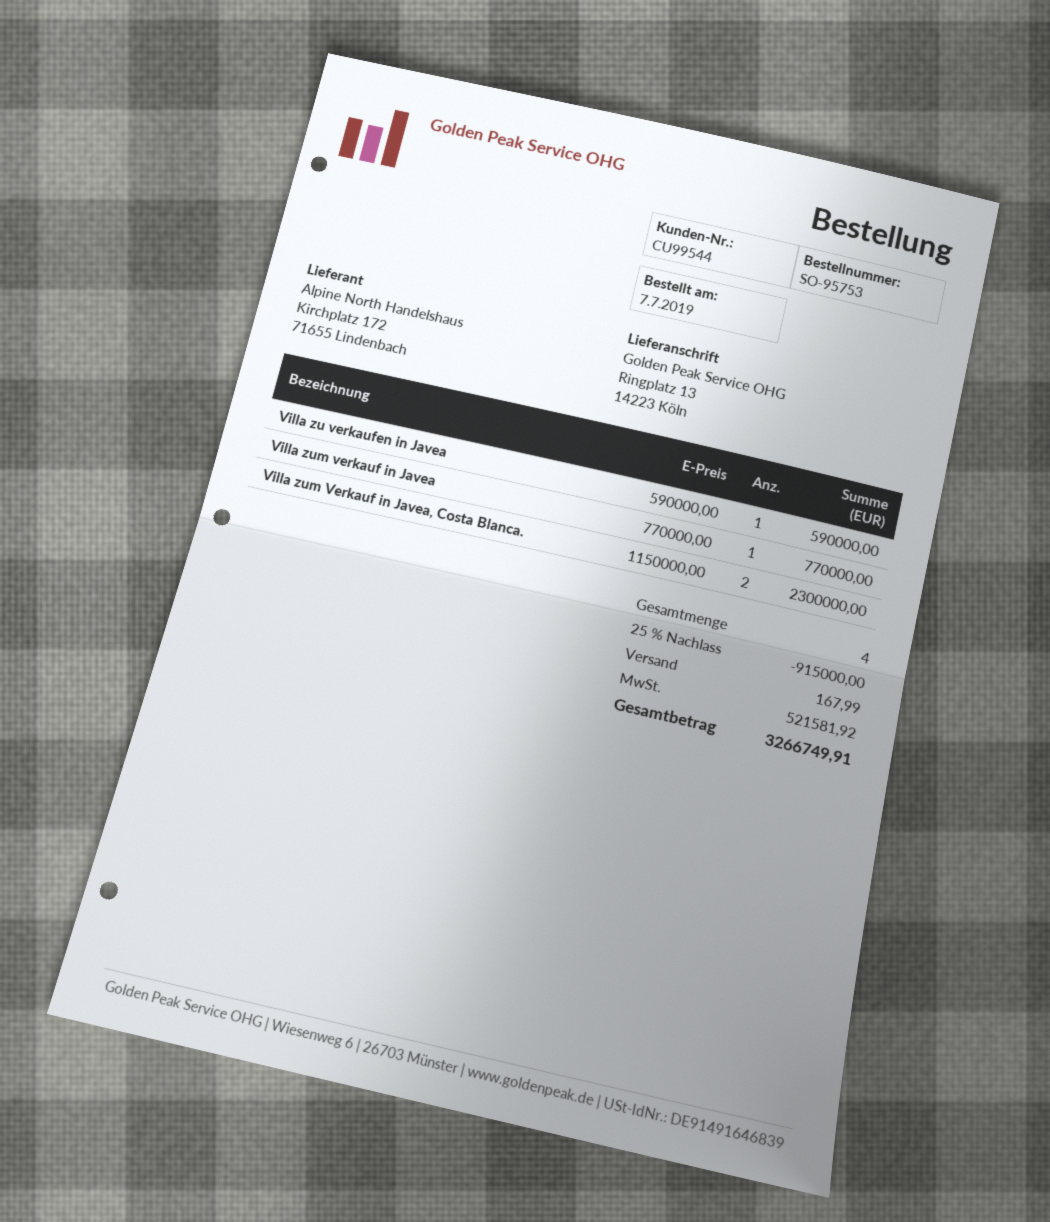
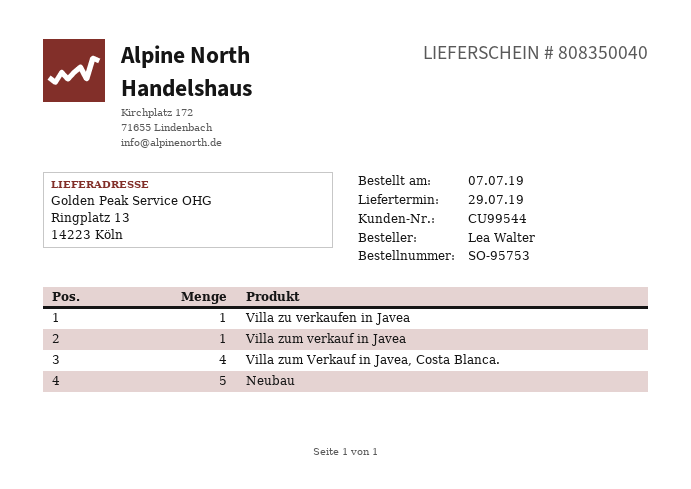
Villa zum Verkauf in Javea, Costa Blanca.: 2 -> 4
Neubau: none -> 5

